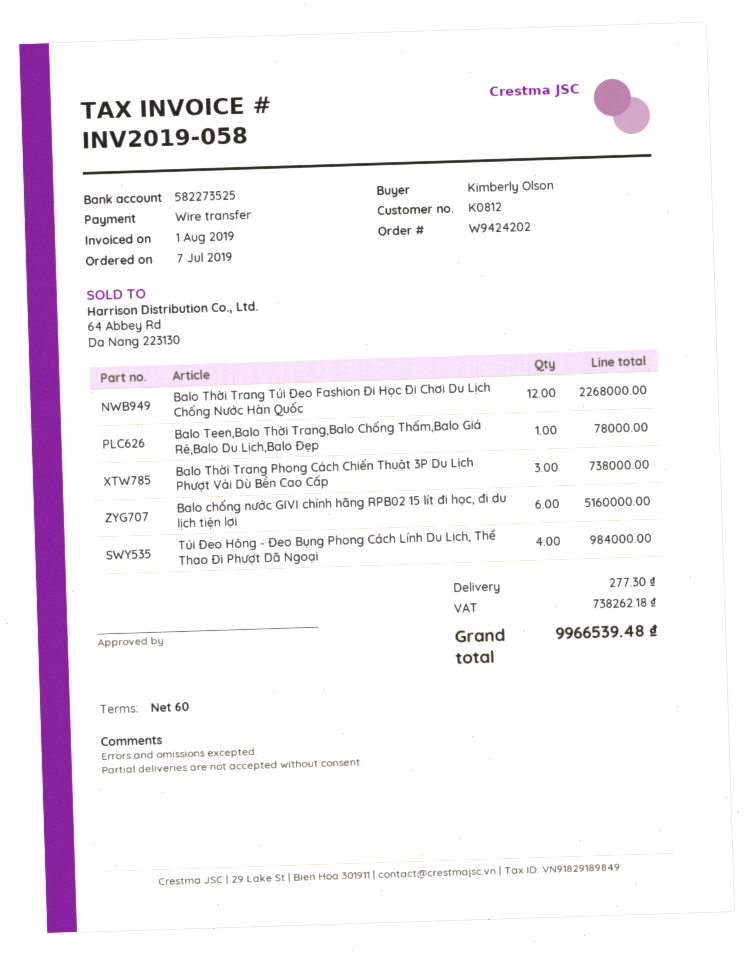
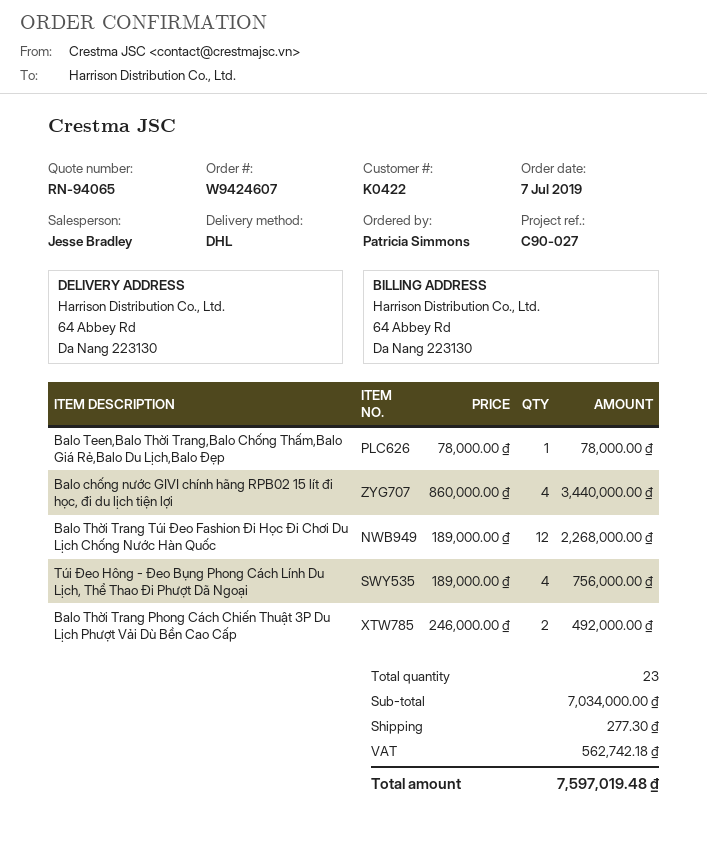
order number: W9424202 -> W9424607
customer number: K0812 -> K0422
ordered by: Kimberly Olson -> Patricia Simmons
Balo Thời Trang Phong Cách Chiến Thuật 3P Du Lịch Phượt Vải Dù Bền Cao Cấp: 3 for 738000.00 -> 2 for 492000.00
Balo chống nước GIVI chính hãng RPB02 15 lít đi học, đi du lịch tiện lợi: 6 for 5160000.00 -> 4 for 3440000.00
Túi Đeo Hông - Đeo Bụng Phong Cách Lính Du Lịch, Thể Thao Đi Phượt Dã Ngoại: 4 for 984000.00 -> 4 for 756000.00
tax: 738262.18 -> 562742.18
total: 9966539.48 -> 7597019.48

